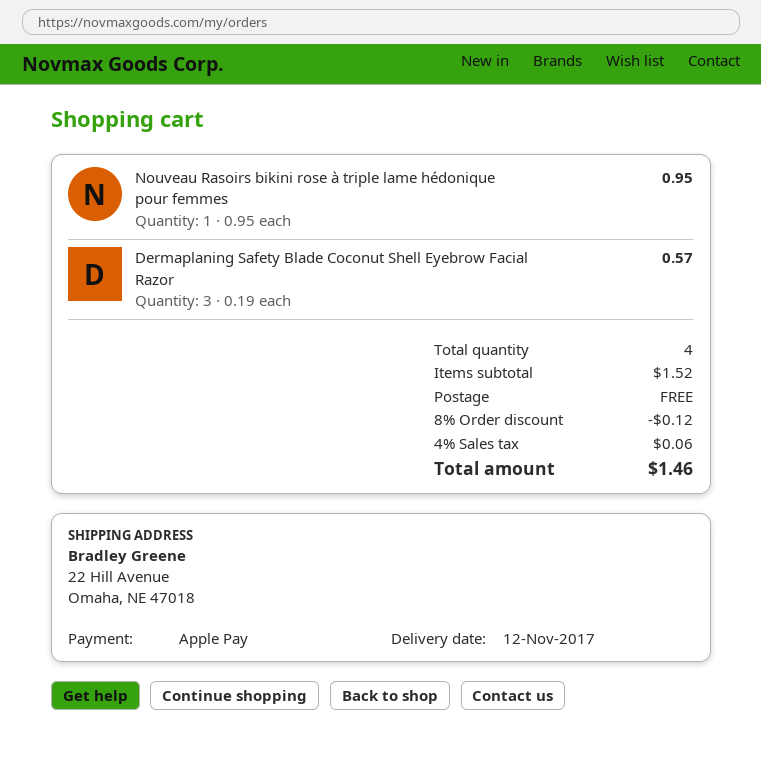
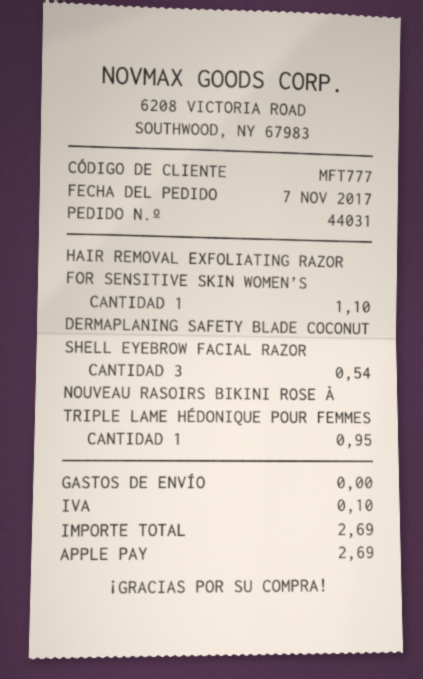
Dermaplaning Safety Blade Coconut Shell Eyebrow Facial Razor: 3 for 0.57 -> 3 for 0.54
HAIR REMOVAL EXFOLIATING RAZOR FOR SENSITIVE SKIN WOMEN’S: none -> 1 for 1.10
discount: 8% = 0.12 -> none
tax: 0.06 -> 0.10
total: 1.46 -> 2.69

